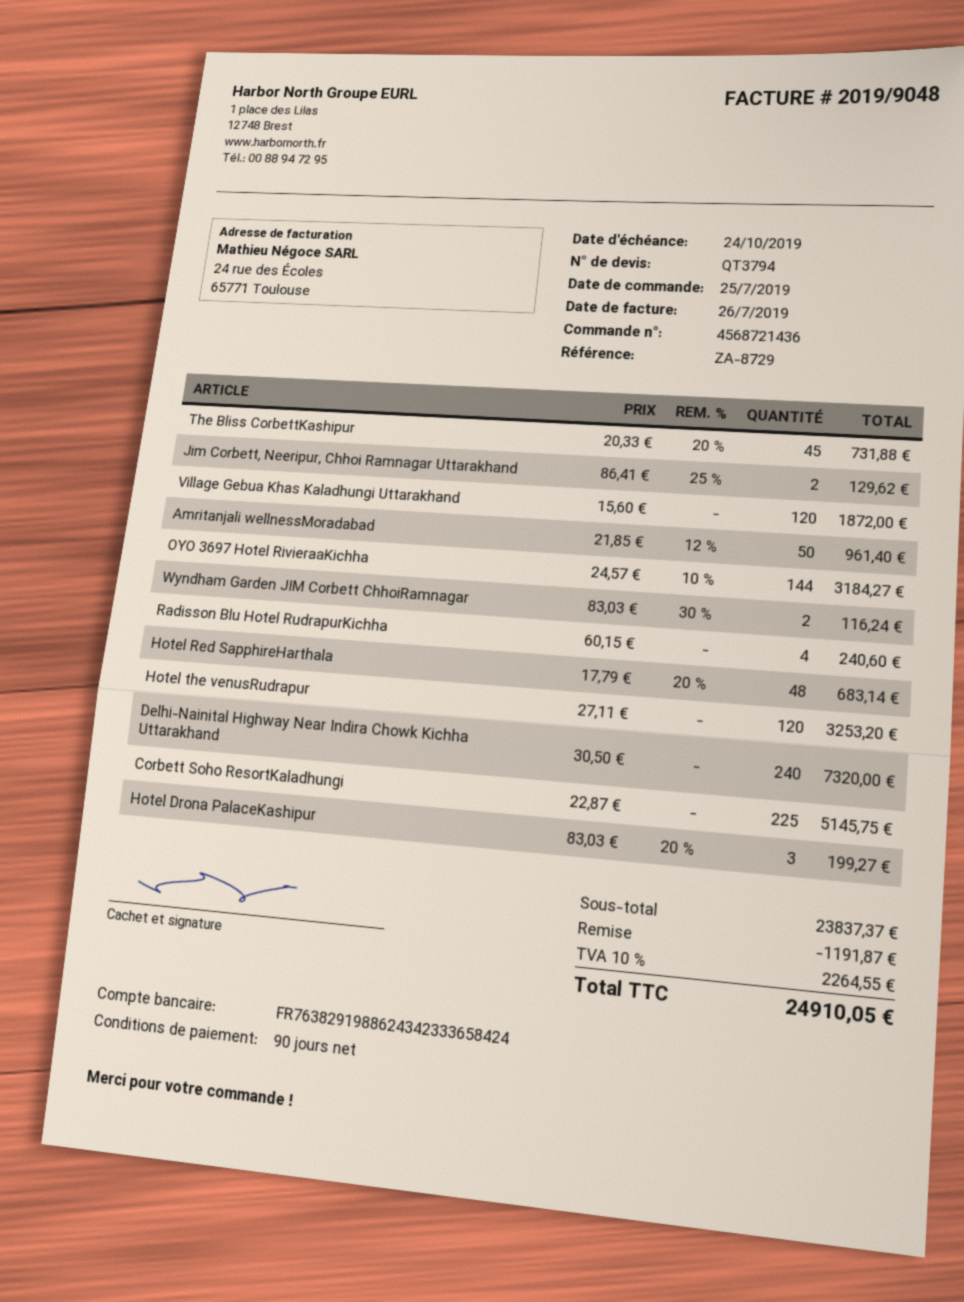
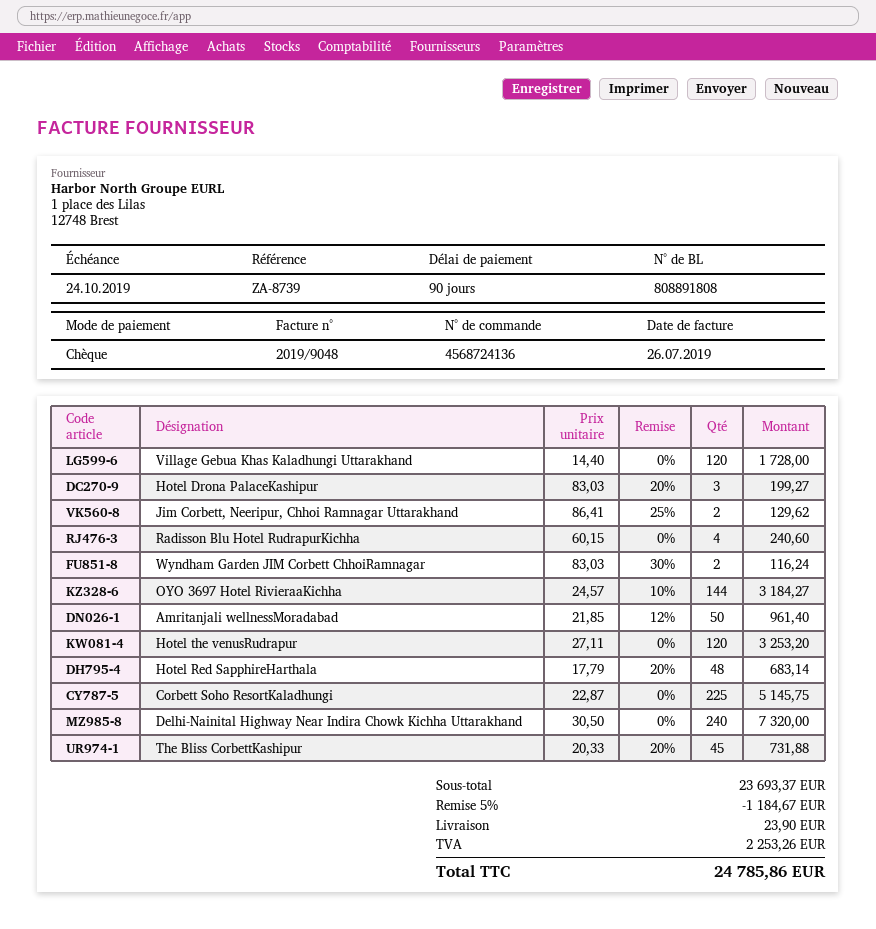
order number: 4568721436 -> 4568724136
reference: ZA-8729 -> ZA-8739
Village Gebua Khas Kaladhungi Uttarakhand: 120 x 15.60 = 1872.00 -> 120 x 14.40 = 1728.00
subtotal: 23837.37 -> 23693.37
discount: 1191.87 -> 1184.67
shipping: none -> 23.90
tax: 2264.55 -> 2253.26
total: 24910.05 -> 24785.86

